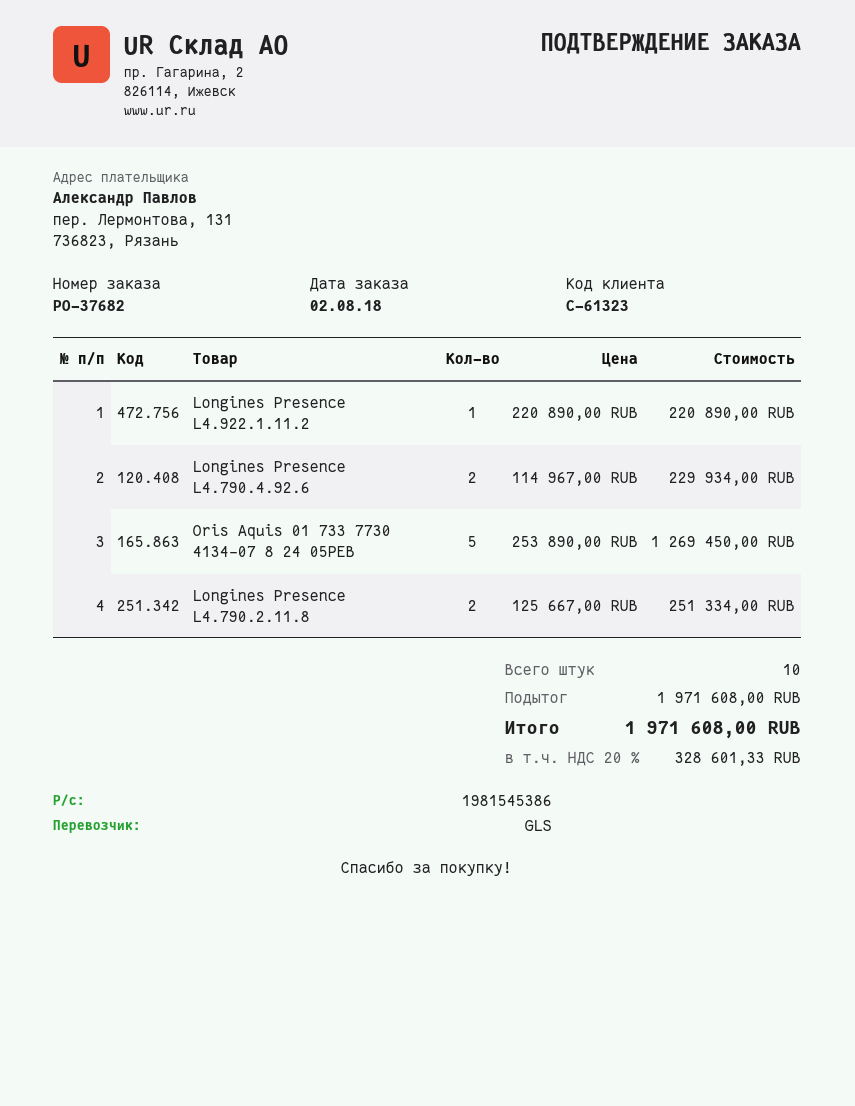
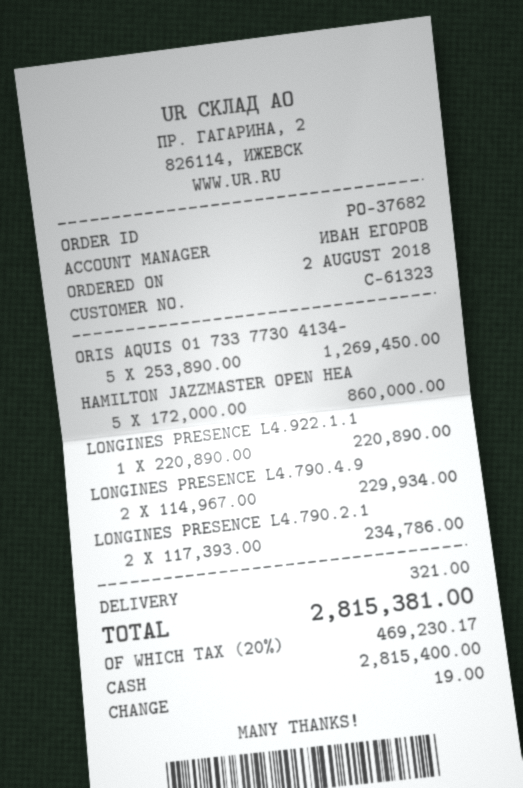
Longines Presence L4.790.2.11.8: 2 x 125667.00 = 251334.00 -> 2 x 117393.00 = 234786.00
HAMILTON JAZZMASTER OPEN HEA: none -> 5 x 172000.00 = 860000.00
shipping: none -> 321.00
tax: 20% = 328601.33 -> 20% = 469230.17
total: 1971608.00 -> 2815381.00

